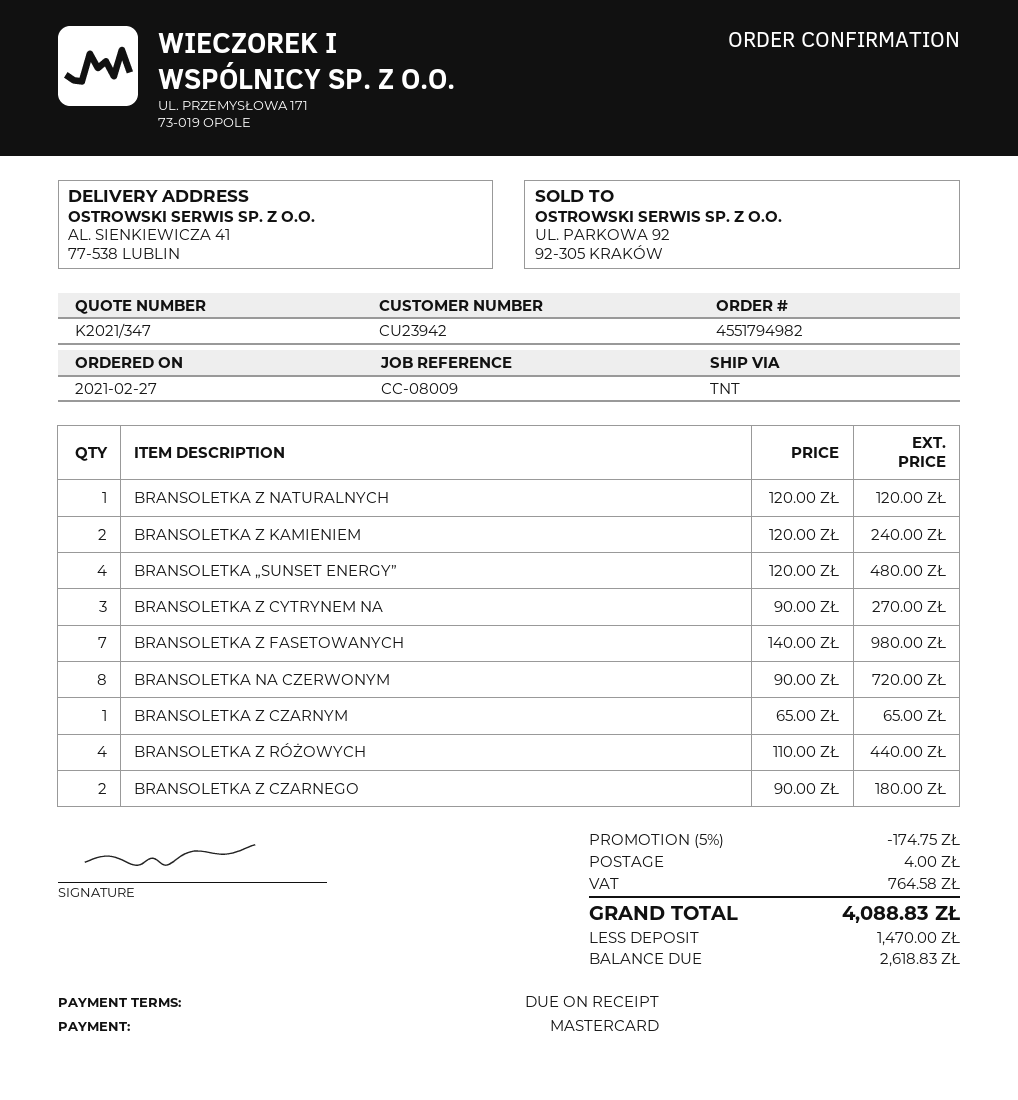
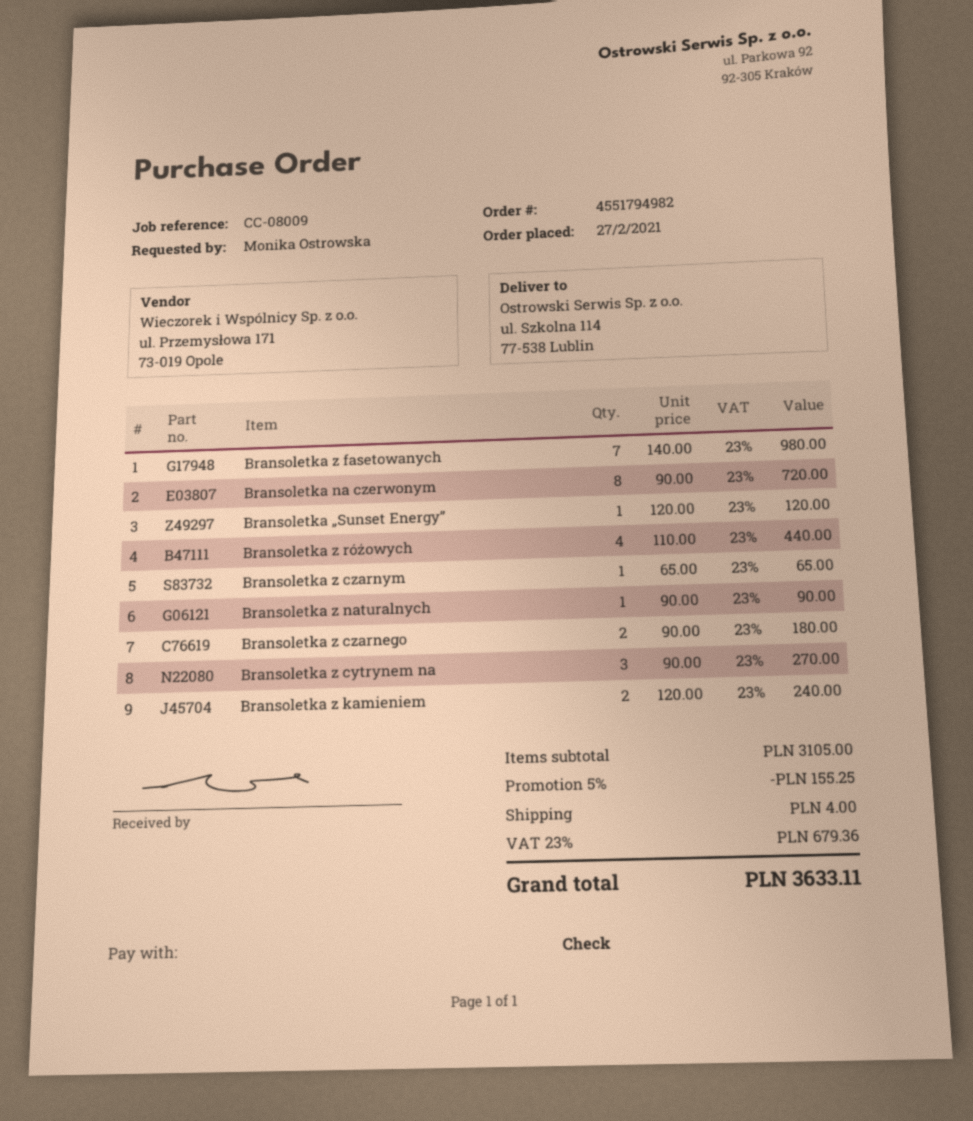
payment method: Mastercard -> cheque
ship to: AL. SIENKIEWICZA 41, 77-538 LUBLIN -> ul. Szkolna 114, 77-538 Lublin
BRANSOLETKA Z NATURALNYCH: 1 x 120.00 = 120.00 -> 1 x 90.00 = 90.00
BRANSOLETKA „SUNSET ENERGY”: 4 x 120.00 = 480.00 -> 1 x 120.00 = 120.00
discount: 5% = 174.75 -> 5% = 155.25
tax: 764.58 -> 679.36
total: 4088.83 -> 3633.11

